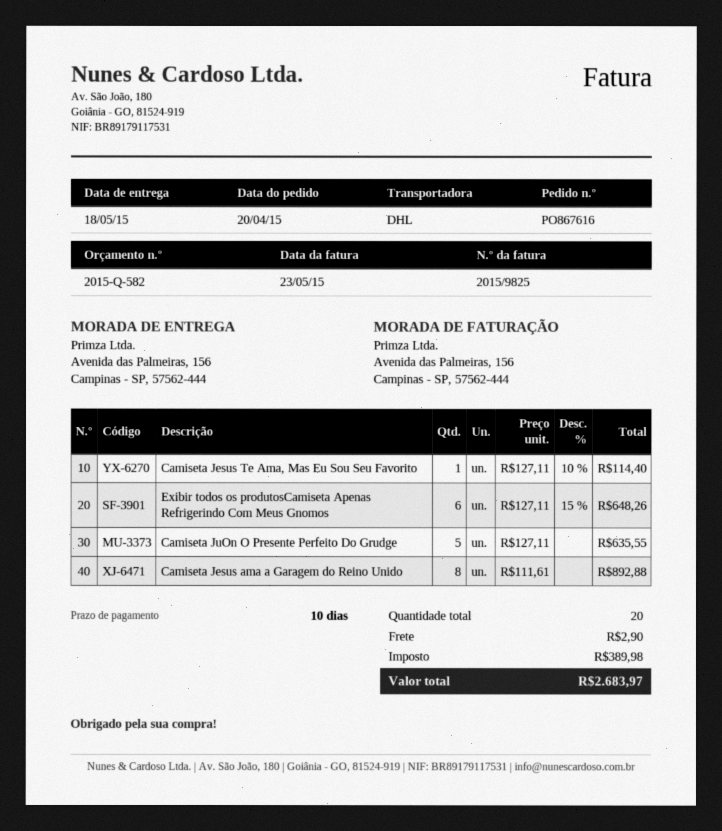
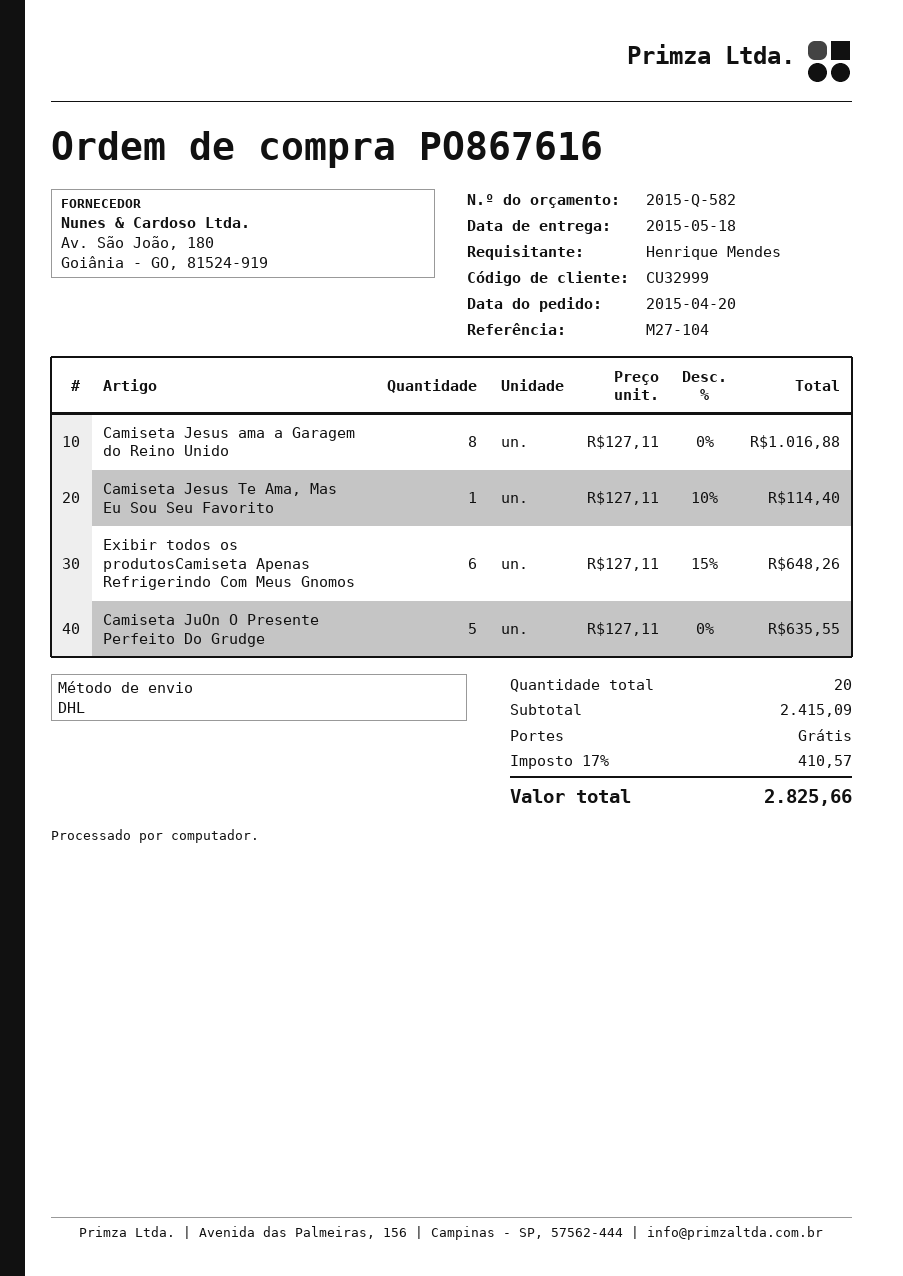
Camiseta Jesus ama a Garagem do Reino Unido: 8 x 111.61 = 892.88 -> 8 x 127.11 = 1016.88
shipping: 2.90 -> 0.00
tax: 389.98 -> 410.57
total: 2683.97 -> 2825.66

